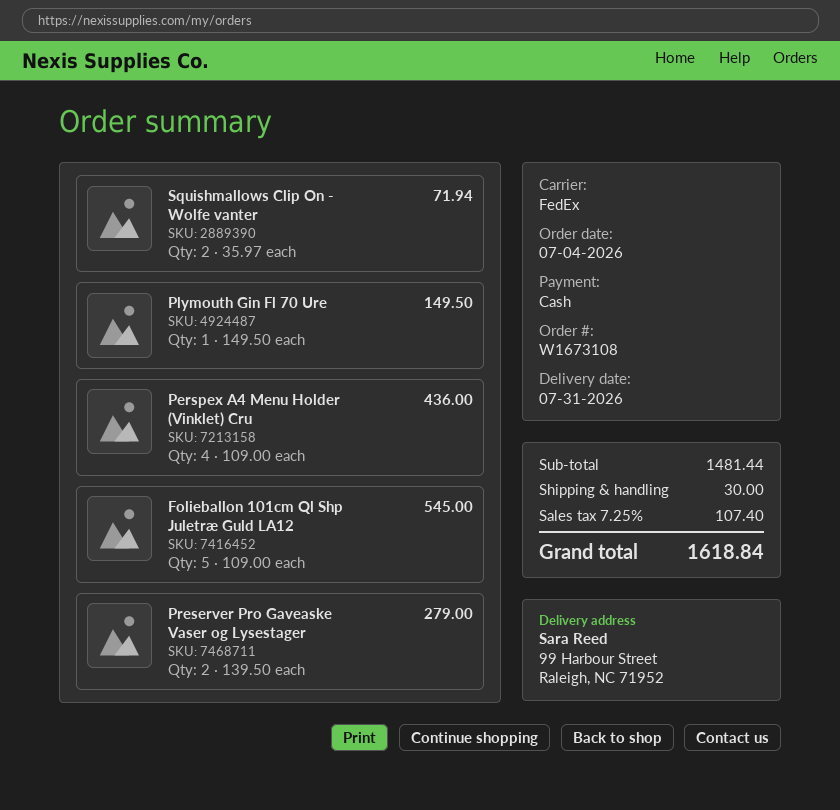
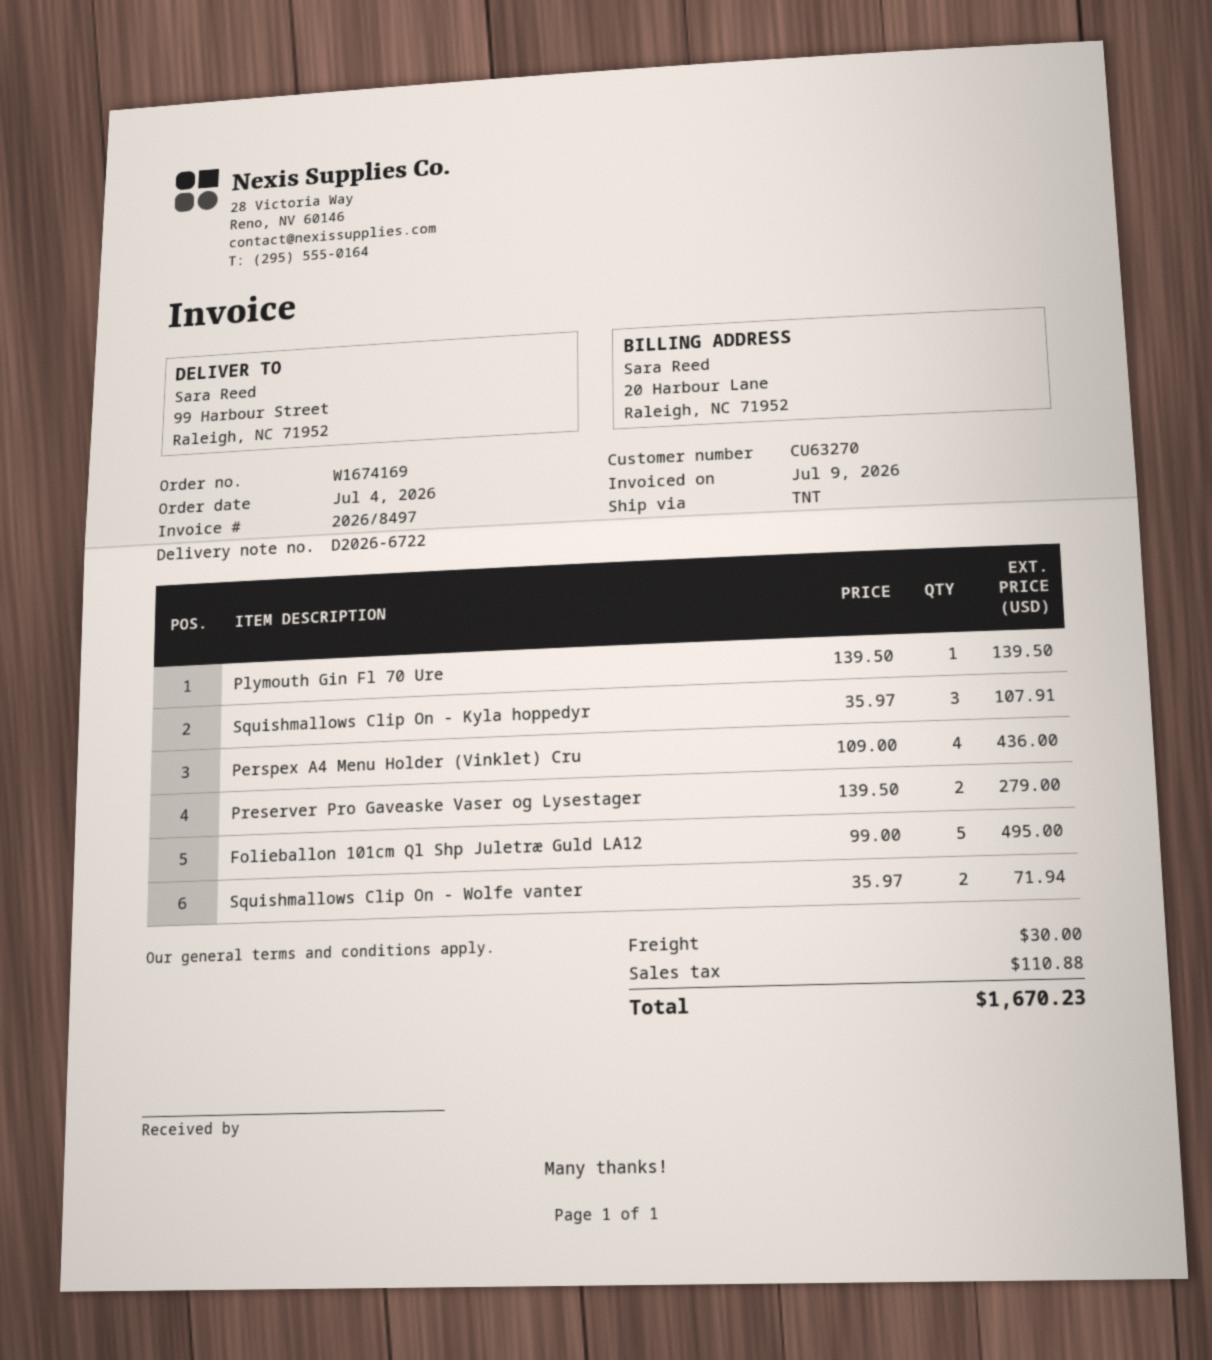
order number: W1673108 -> W1674169
shipping method: FedEx -> TNT
Plymouth Gin Fl 70 Ure: 1 x 149.50 = 149.50 -> 1 x 139.50 = 139.50
Folieballon 101cm Ql Shp Juletræ Guld LA12: 5 x 109.00 = 545.00 -> 5 x 99.00 = 495.00
Squishmallows Clip On - Kyla hoppedyr: none -> 3 x 35.97 = 107.91
tax: 107.40 -> 110.88
total: 1618.84 -> 1670.23

